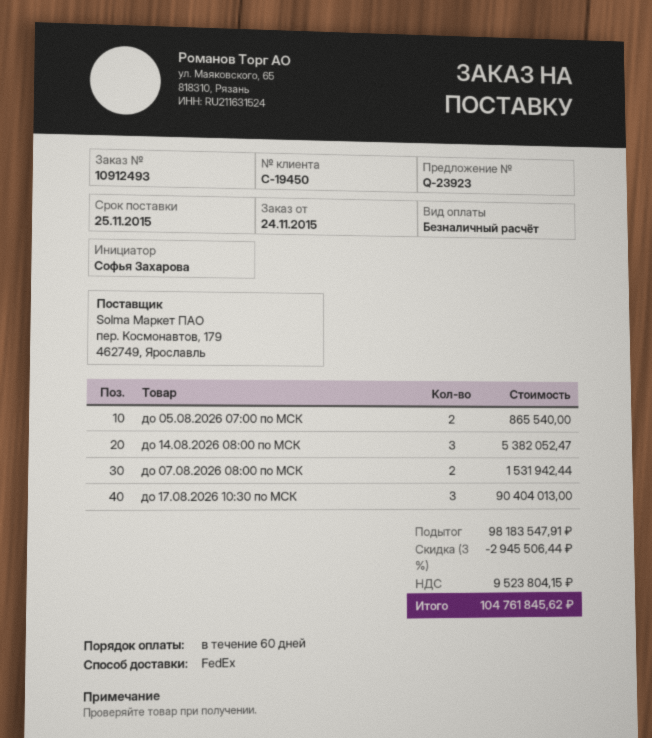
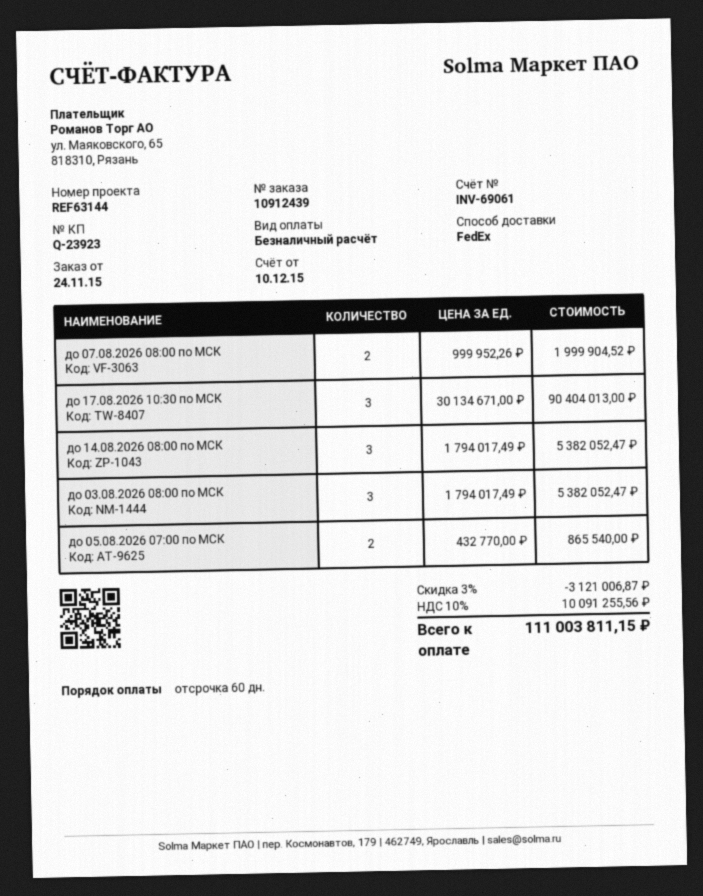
order number: 10912493 -> 10912439
до 07.08.2026 08:00 по МСК: 2 for 1531942.44 -> 2 for 1999904.52
до 03.08.2026 08:00 по МСК: none -> 3 for 5382052.47
discount: 3% = 2945506.44 -> 3% = 3121006.87
tax: 9523804.15 -> 10091255.56
total: 104761845.62 -> 111003811.15

